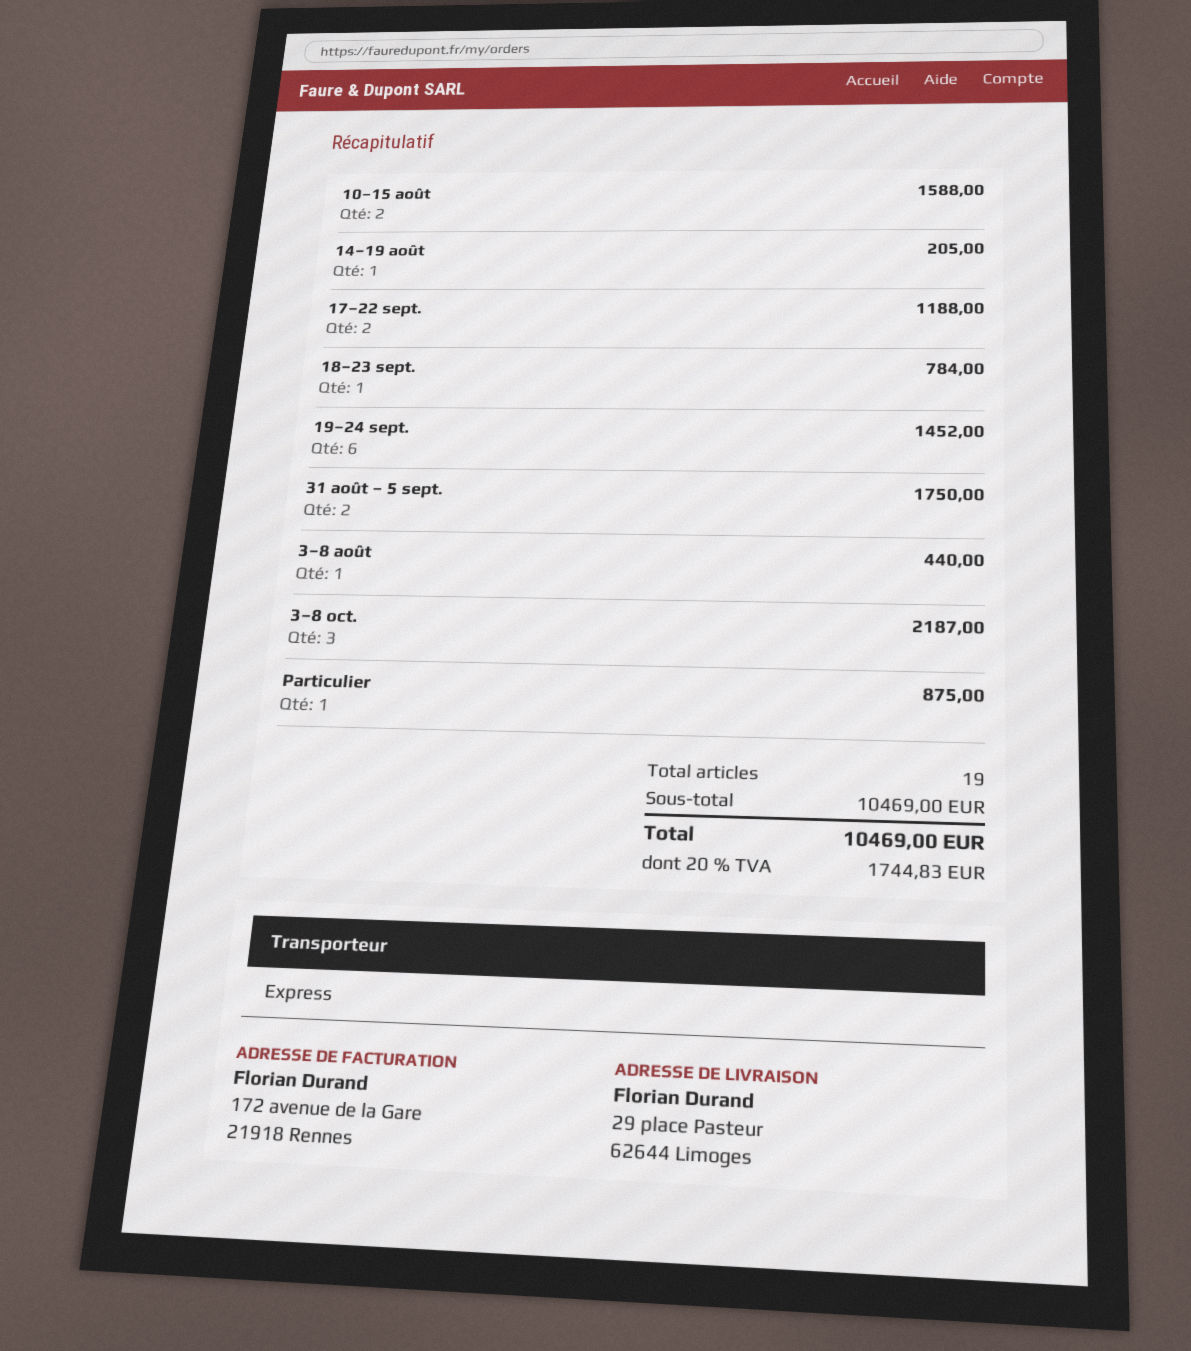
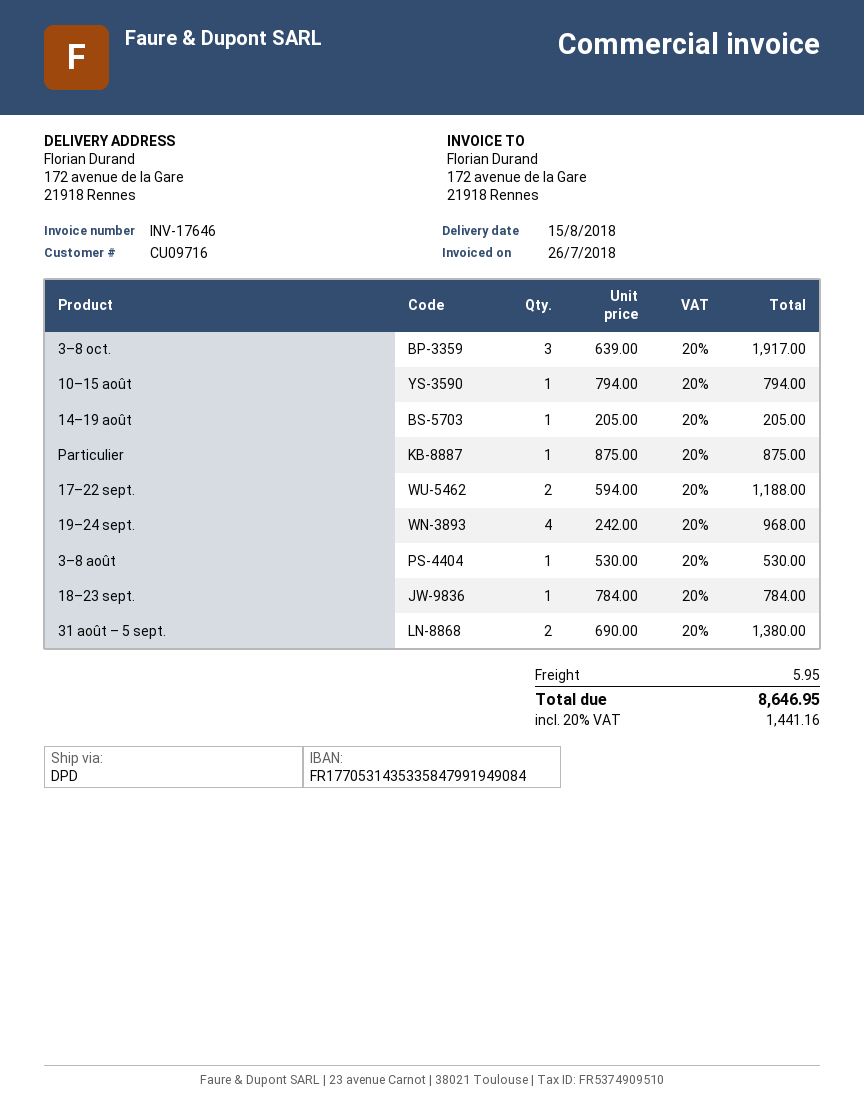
shipping method: express -> DPD
ship to: 29 place Pasteur, 62644 Limoges -> 172 avenue de la Gare, 21918 Rennes
10–15 août: 2 for 1588.00 -> 1 for 794.00
19–24 sept.: 6 for 1452.00 -> 4 for 968.00
31 août – 5 sept.: 2 for 1750.00 -> 2 for 1380.00
3–8 août: 1 for 440.00 -> 1 for 530.00
3–8 oct.: 3 for 2187.00 -> 3 for 1917.00
shipping: none -> 5.95
tax: 20% = 1744.83 -> 20% = 1441.16
total: 10469.00 -> 8646.95

